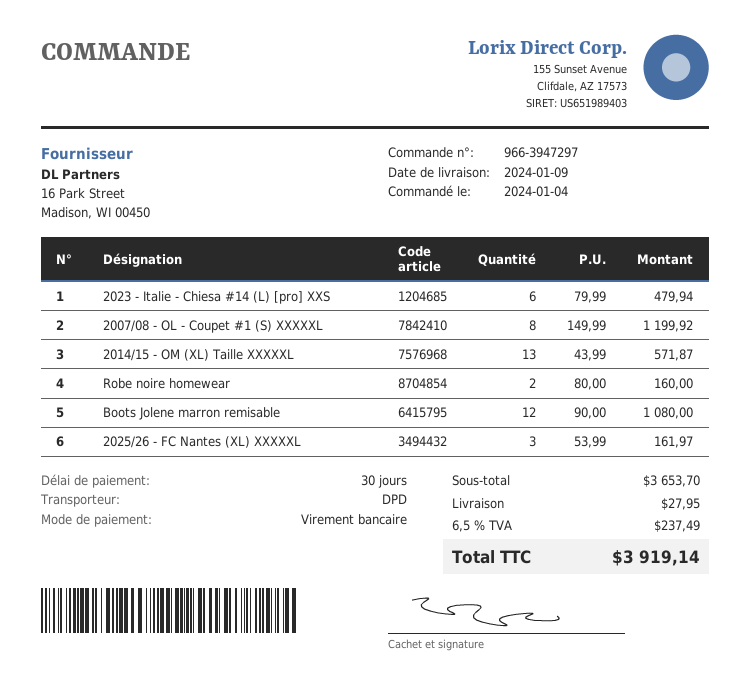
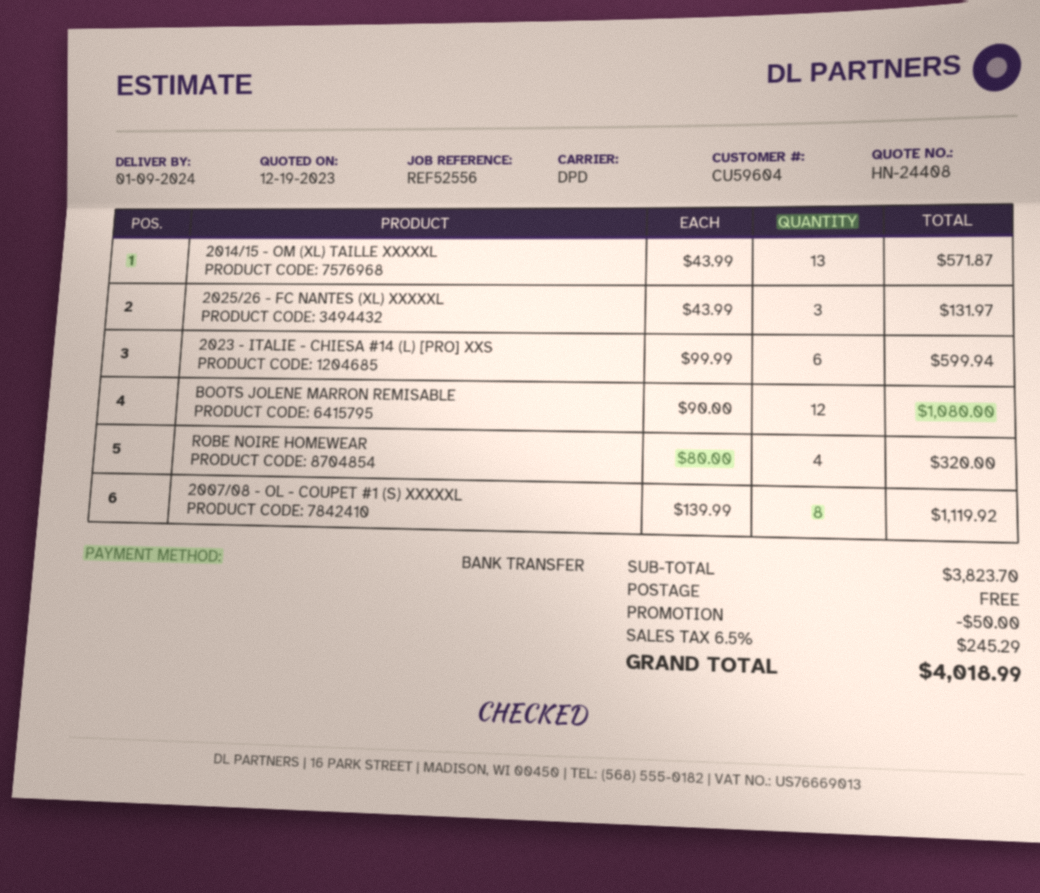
2023 - Italie - Chiesa #14 (L) [pro] XXS: 6 x 79.99 = 479.94 -> 6 x 99.99 = 599.94
2007/08 - OL - Coupet #1 (S) XXXXXL: 8 x 149.99 = 1199.92 -> 8 x 139.99 = 1119.92
Robe noire homewear: 2 x 80.00 = 160.00 -> 4 x 80.00 = 320.00
2025/26 - FC Nantes (XL) XXXXXL: 3 x 53.99 = 161.97 -> 3 x 43.99 = 131.97
subtotal: 3653.70 -> 3823.70
discount: none -> 50.00
shipping: 27.95 -> 0.00
tax: 6.5% = 237.49 -> 6.5% = 245.29
total: 3919.14 -> 4018.99

